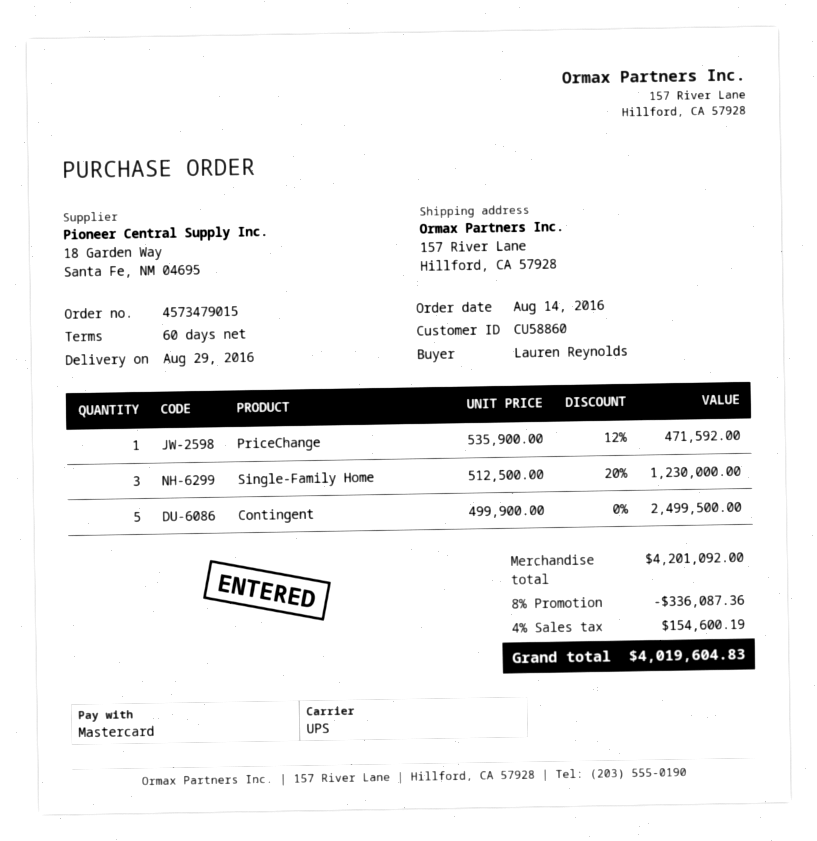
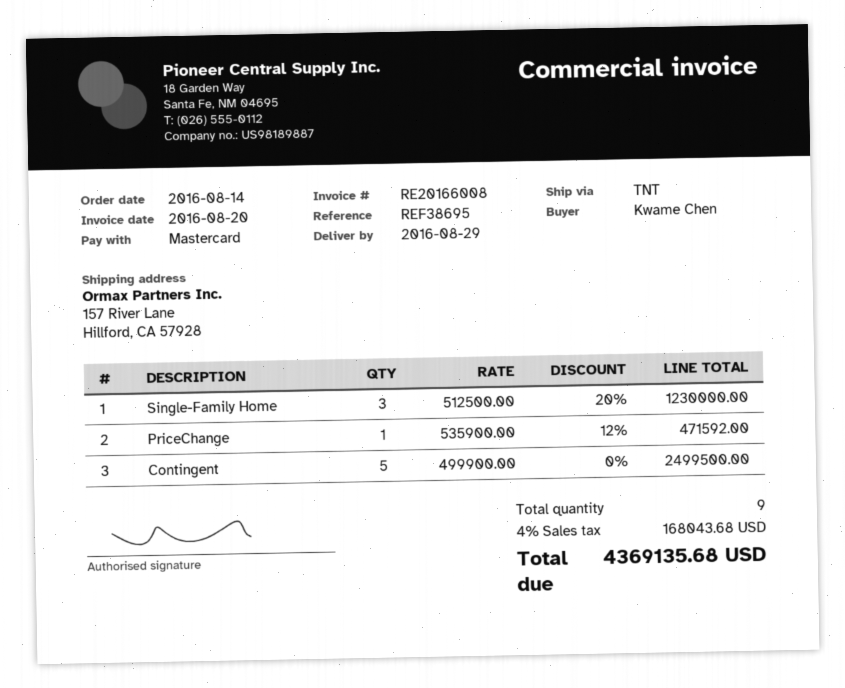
ordered by: Lauren Reynolds -> Kwame Chen
shipping method: UPS -> TNT
discount: 8% = 336087.36 -> none
tax: 4% = 154600.19 -> 4% = 168043.68
total: 4019604.83 -> 4369135.68

